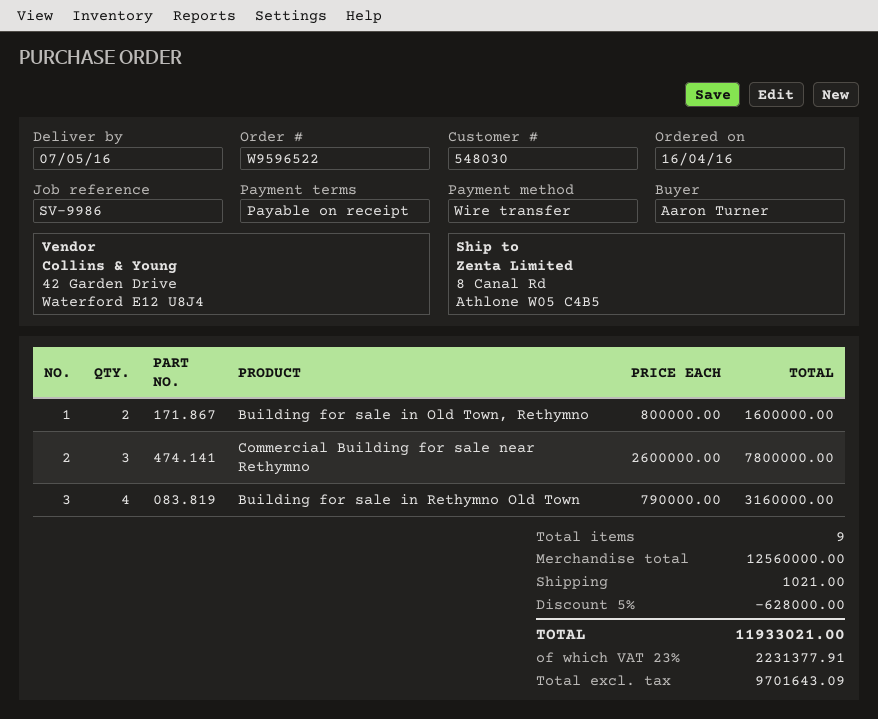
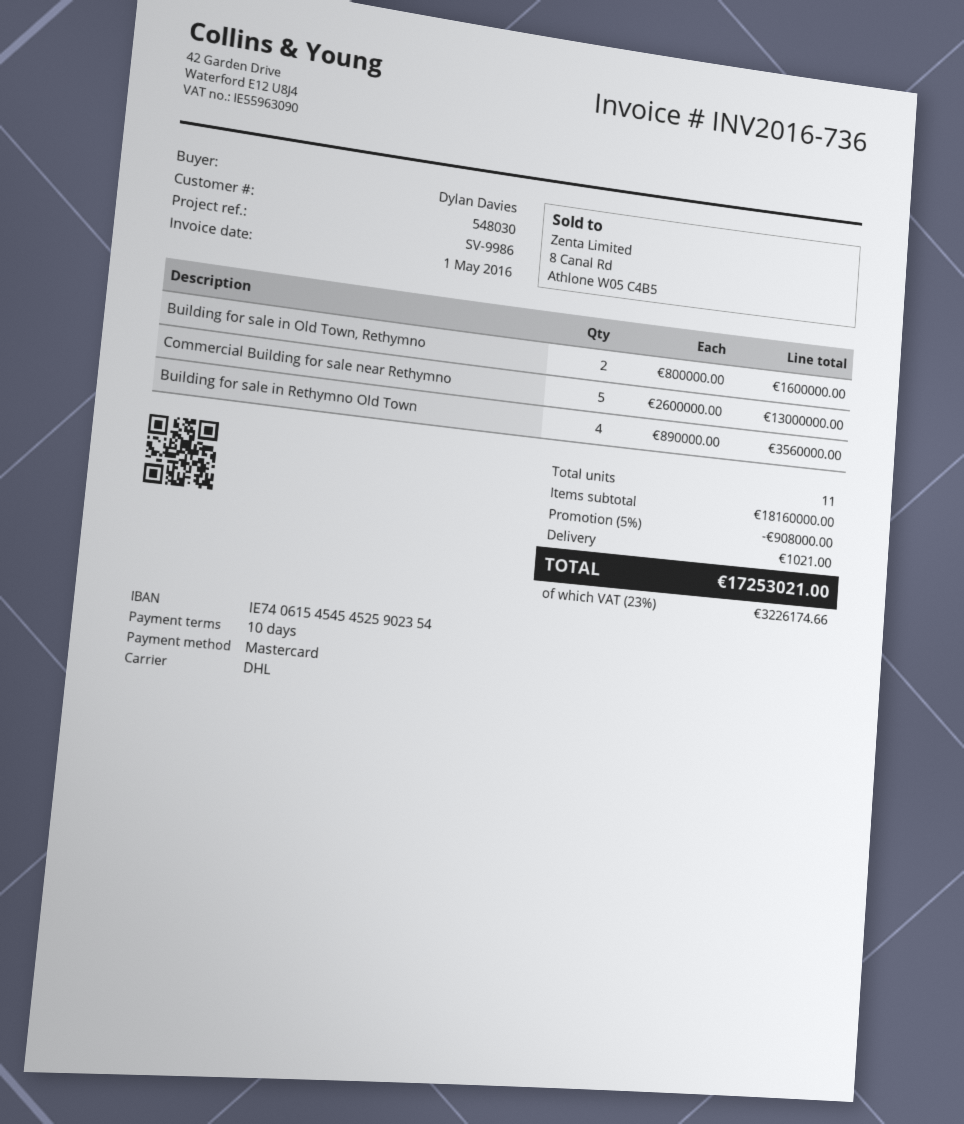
payment terms: on receipt -> 10 days
ordered by: Aaron Turner -> Dylan Davies
payment method: bank transfer -> Mastercard
Commercial Building for sale near Rethymno: 3 x 2600000.00 = 7800000.00 -> 5 x 2600000.00 = 13000000.00
Building for sale in Rethymno Old Town: 4 x 790000.00 = 3160000.00 -> 4 x 890000.00 = 3560000.00
total quantity: 9 -> 11
subtotal: 12560000.00 -> 18160000.00
discount: 5% = 628000.00 -> 5% = 908000.00
tax: 23% = 2231377.91 -> 23% = 3226174.66
total: 11933021.00 -> 17253021.00

